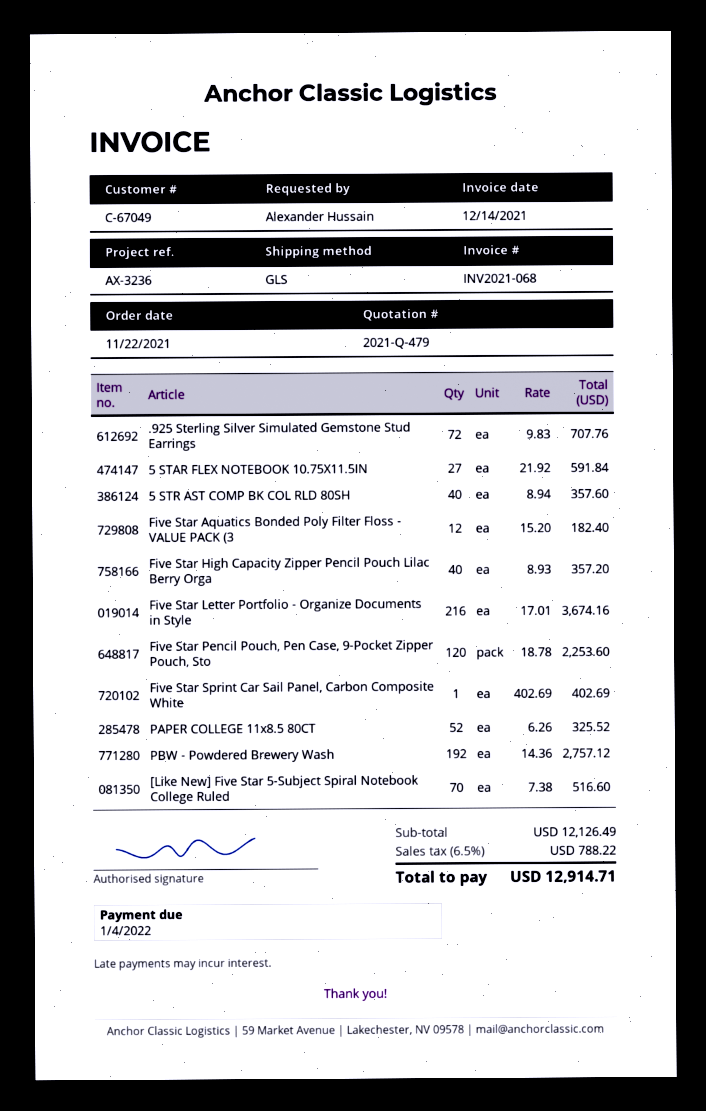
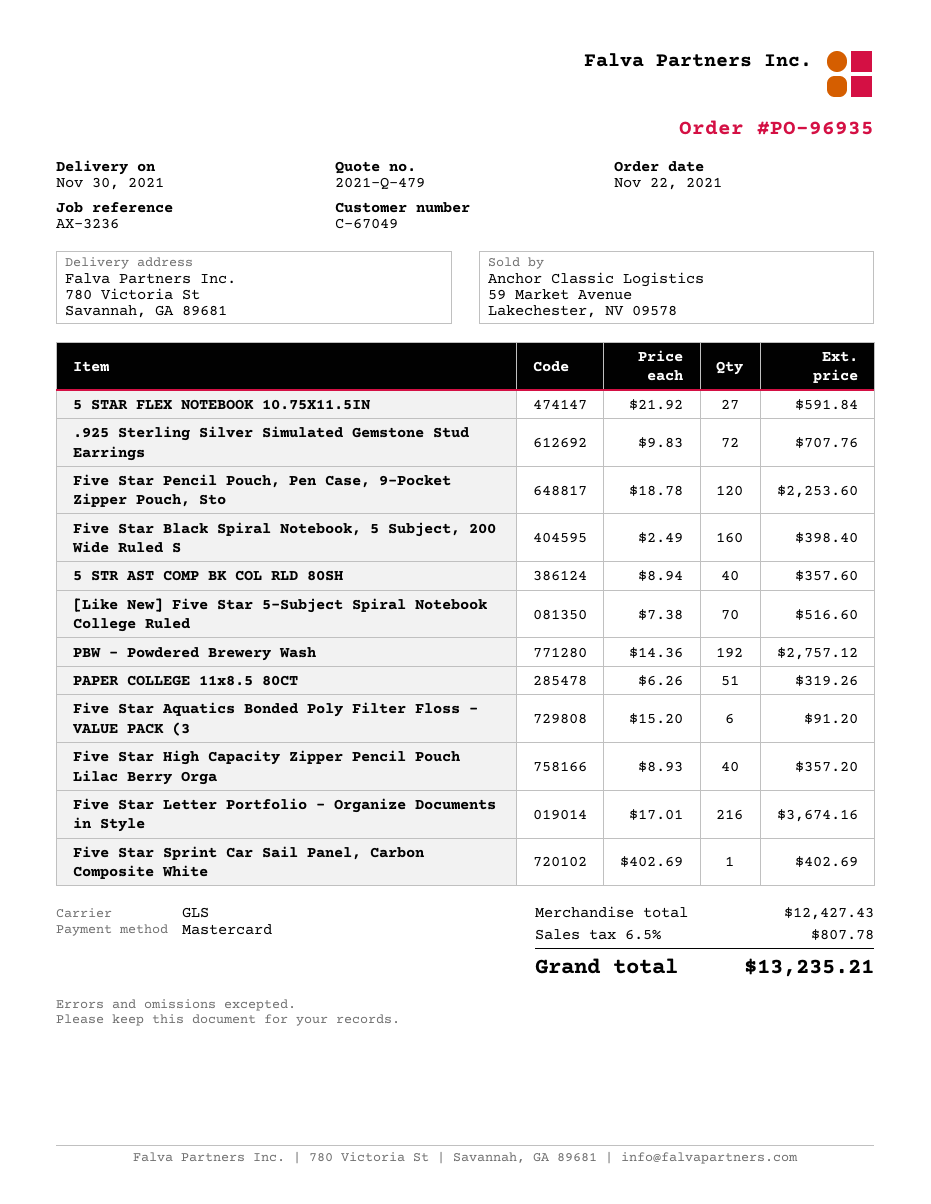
Five Star Aquatics Bonded Poly Filter Floss - VALUE PACK (3: 12 x 15.20 = 182.40 -> 6 x 15.20 = 91.20
PAPER COLLEGE 11x8.5 80CT: 52 x 6.26 = 325.52 -> 51 x 6.26 = 319.26
Five Star Black Spiral Notebook, 5 Subject, 200 Wide Ruled S: none -> 160 x 2.49 = 398.40
subtotal: 12126.49 -> 12427.43
tax: 6.5% = 788.22 -> 6.5% = 807.78
total: 12914.71 -> 13235.21

